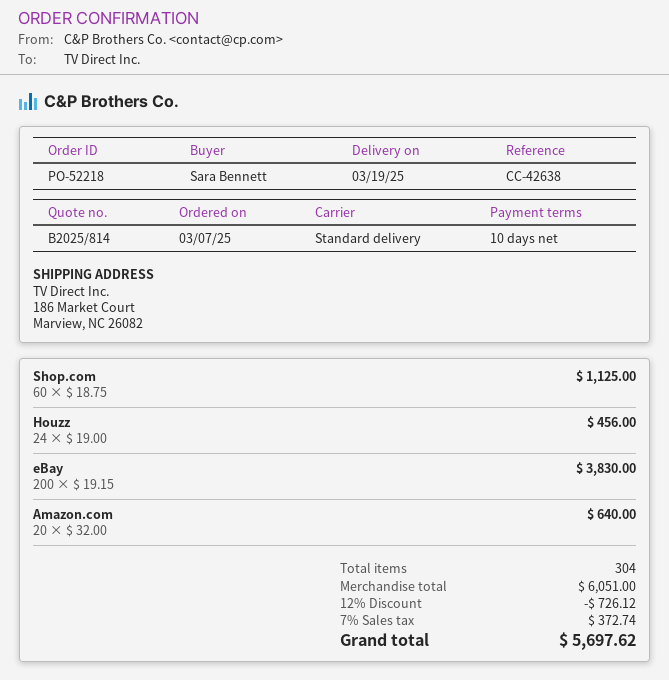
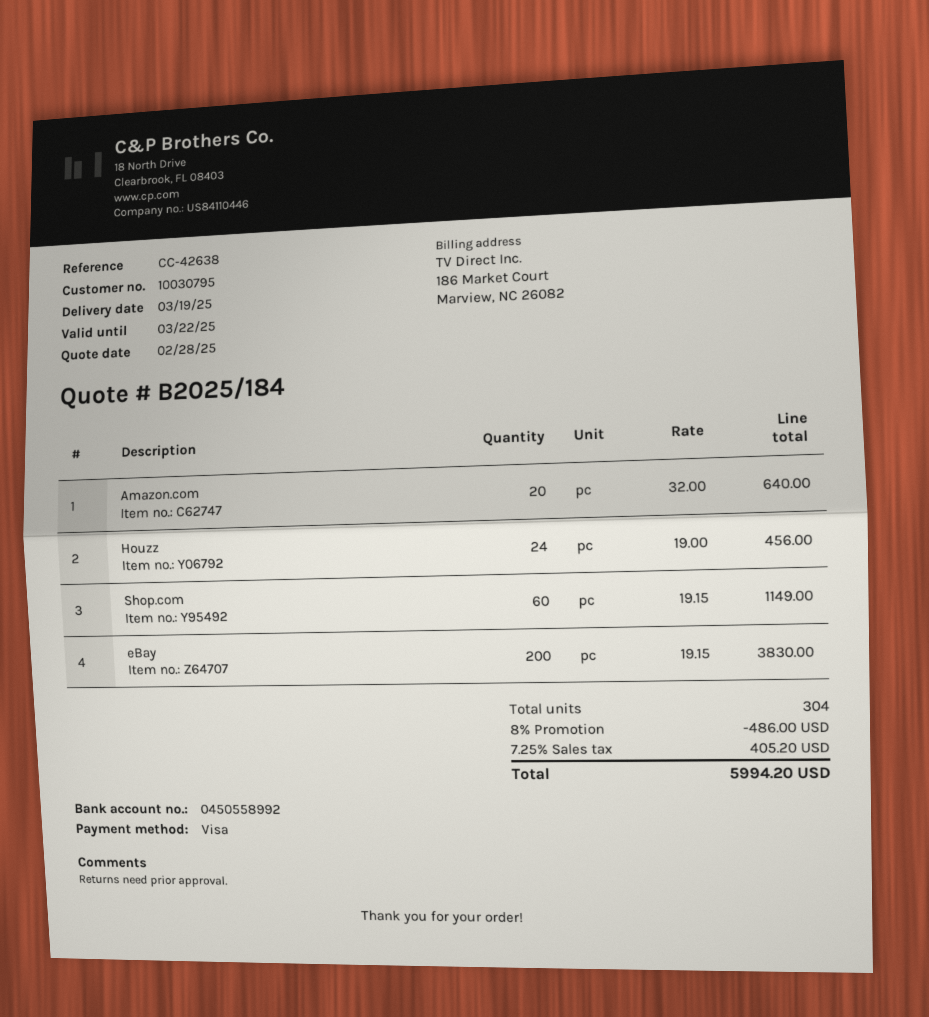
quote number: B2025/814 -> B2025/184
Shop.com: 60 x 18.75 = 1125.00 -> 60 x 19.15 = 1149.00
discount: 12% = 726.12 -> 8% = 486.00
tax: 7% = 372.74 -> 7.25% = 405.20
total: 5697.62 -> 5994.20

